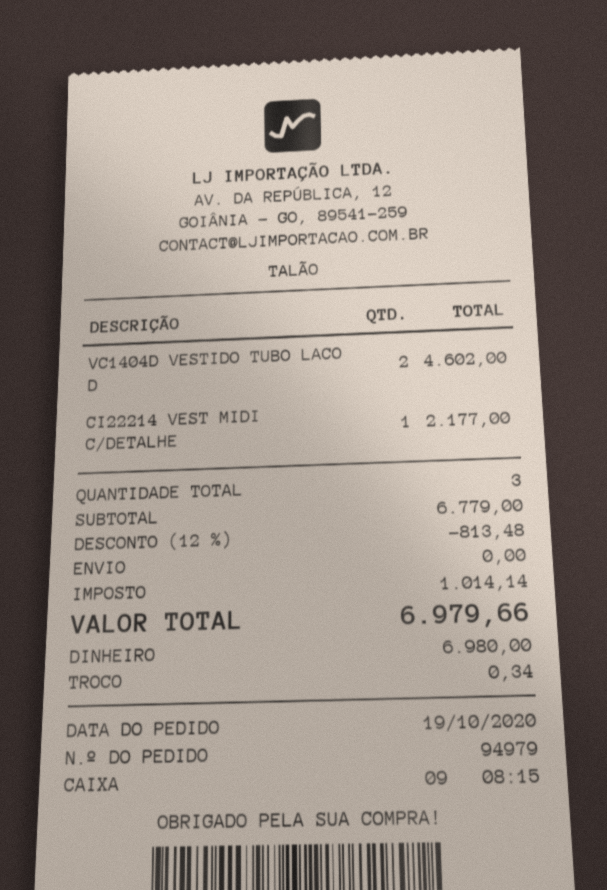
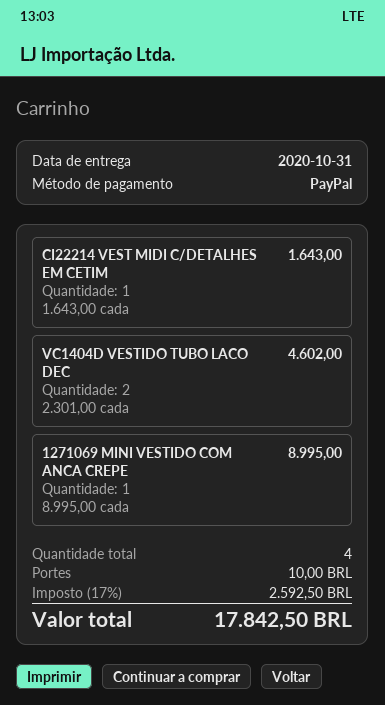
payment method: cash -> PayPal
CI22214 VEST MIDI C/DETALHE: 1 for 2177.00 -> 1 for 1643.00
1271069 MINI VESTIDO COM ANCA CREPE: none -> 1 for 8995.00
total quantity: 3 -> 4
discount: 12% = 813.48 -> none
shipping: 0.00 -> 10.00
tax: 1014.14 -> 2592.50
total: 6979.66 -> 17842.50

